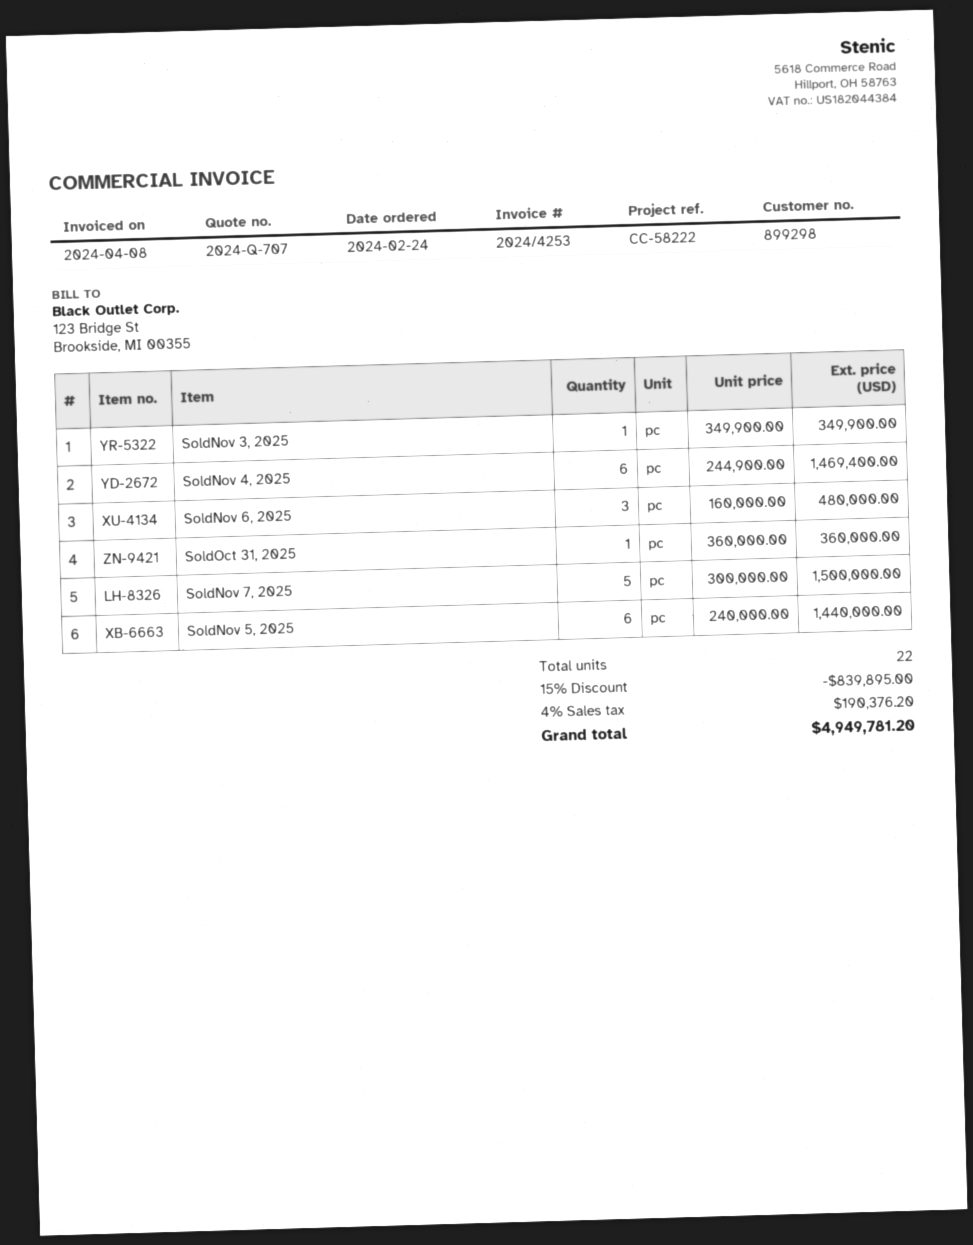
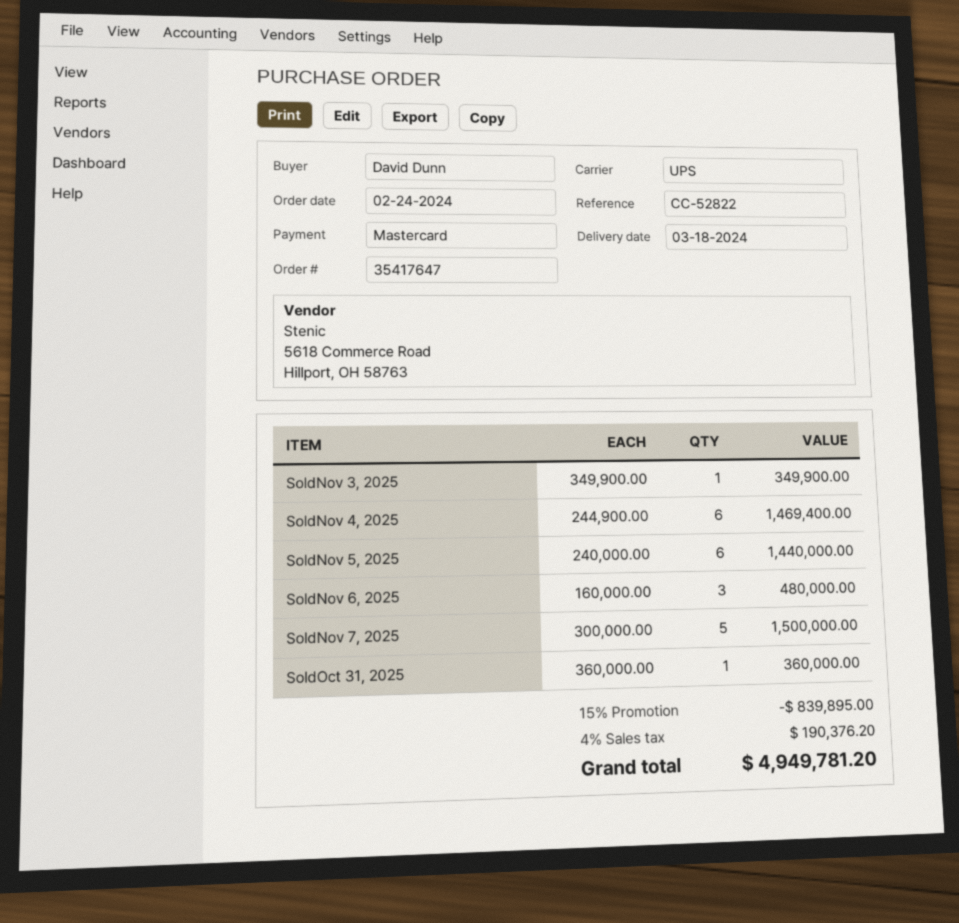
reference: CC-58222 -> CC-52822

